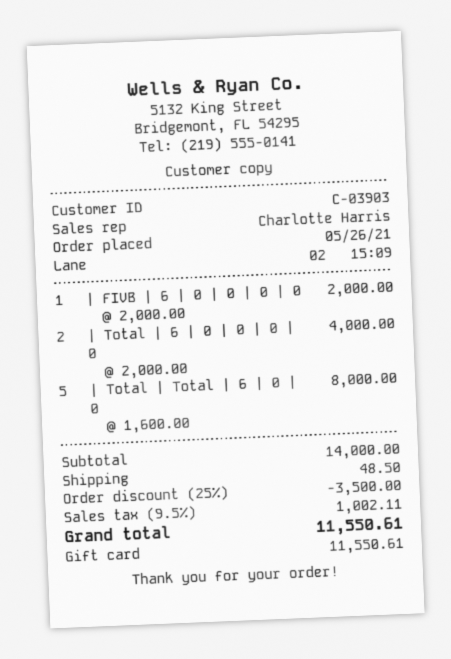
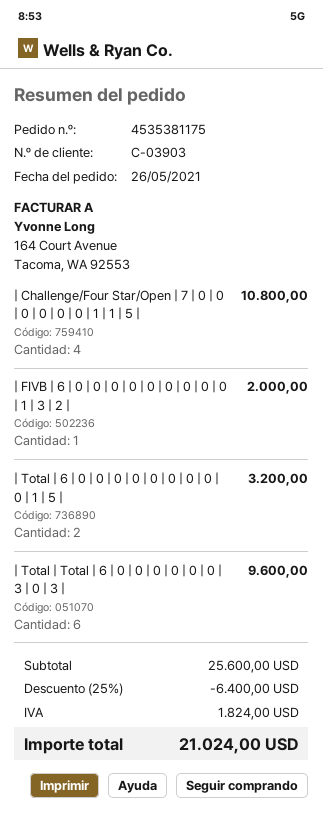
| Total | 6 | 0 | 0 | 0 | 0: 2 for 4000.00 -> 2 for 3200.00
| Total | Total | 6 | 0 | 0: 5 for 8000.00 -> 6 for 9600.00
| Challenge/Four Star/Open | 7 | 0 | 0 | 0 | 0 | 0 | 0 | 1 | 1 | 5 |: none -> 4 for 10800.00
subtotal: 14000.00 -> 25600.00
discount: 25% = 3500.00 -> 25% = 6400.00
shipping: 48.50 -> none
tax: 1002.11 -> 1824.00
total: 11550.61 -> 21024.00

